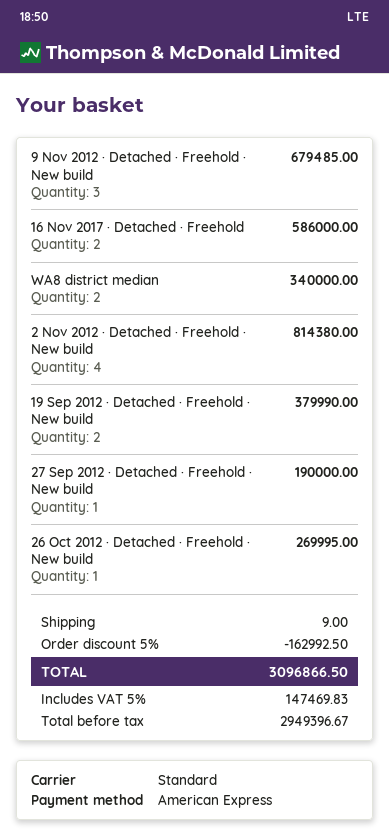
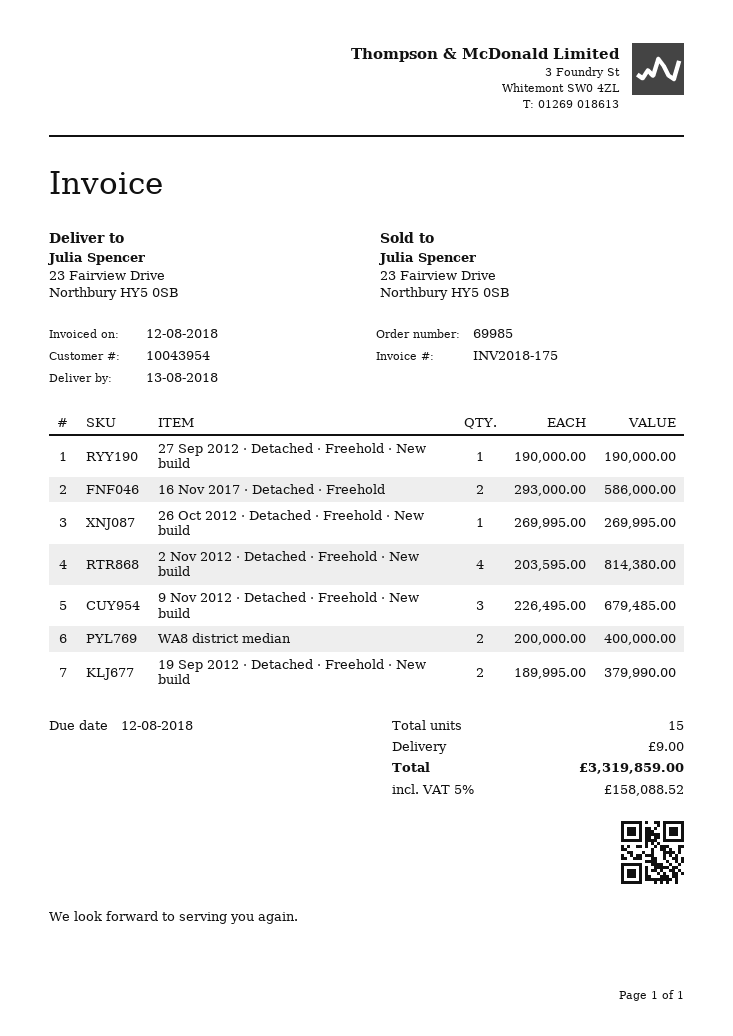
WA8 district median: 2 for 340000.00 -> 2 for 400000.00
discount: 5% = 162992.50 -> none
tax: 5% = 147469.83 -> 5% = 158088.52
total: 3096866.50 -> 3319859.00

